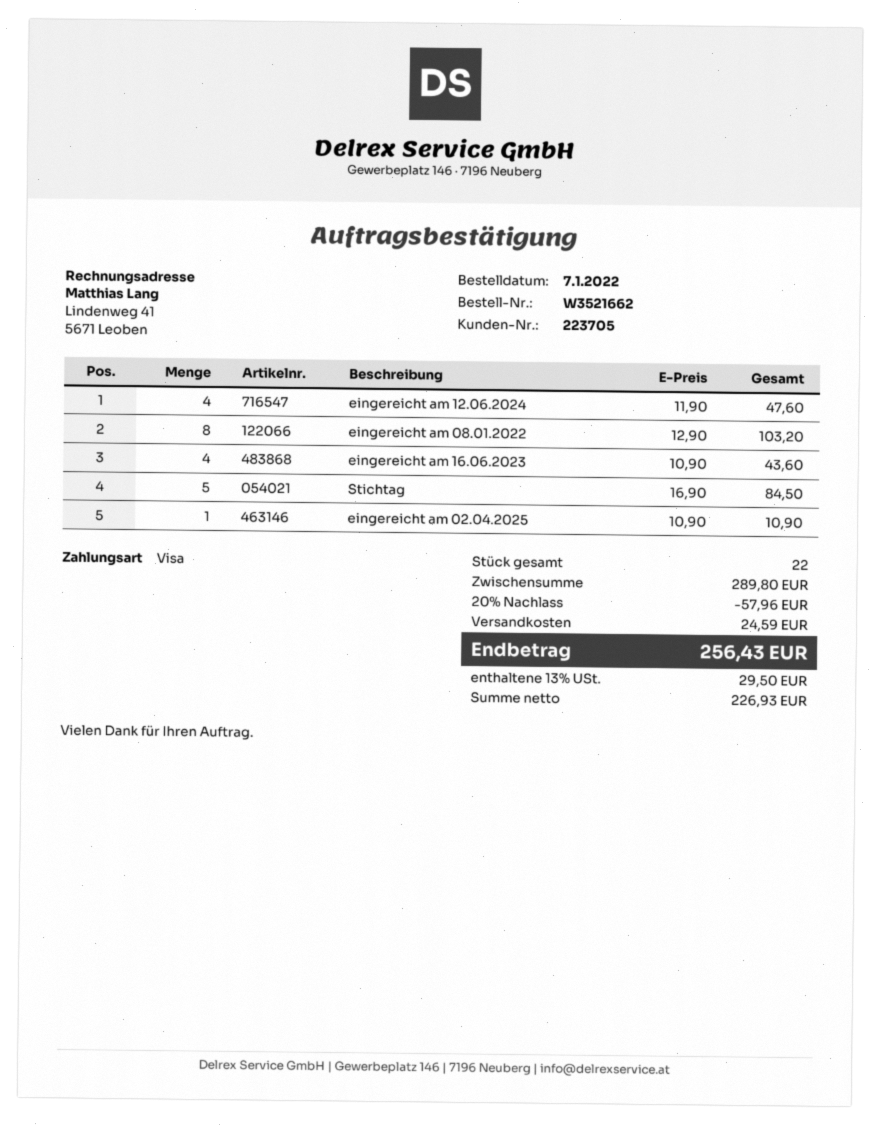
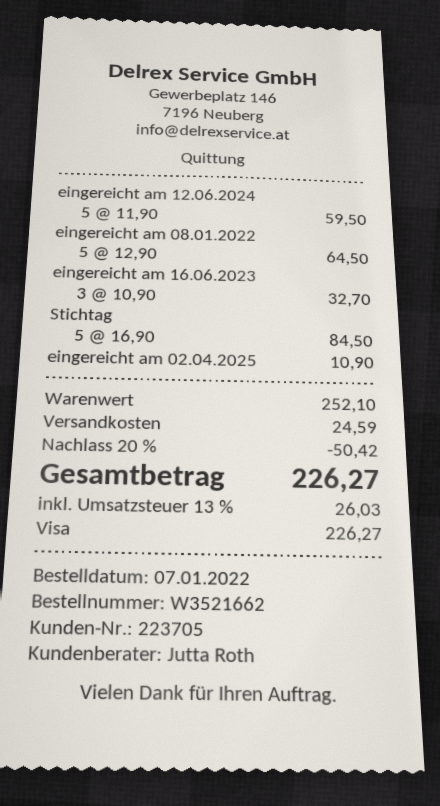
eingereicht am 12.06.2024: 4 x 11.90 = 47.60 -> 5 x 11.90 = 59.50
eingereicht am 08.01.2022: 8 x 12.90 = 103.20 -> 5 x 12.90 = 64.50
eingereicht am 16.06.2023: 4 x 10.90 = 43.60 -> 3 x 10.90 = 32.70
subtotal: 289.80 -> 252.10
discount: 20% = 57.96 -> 20% = 50.42
tax: 13% = 29.50 -> 13% = 26.03
total: 256.43 -> 226.27

